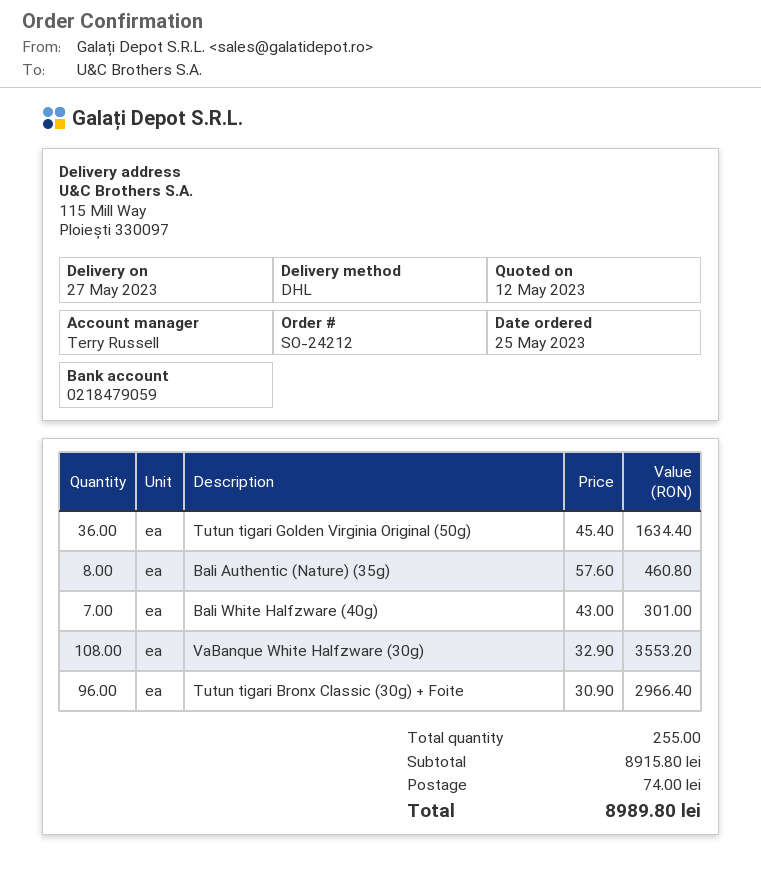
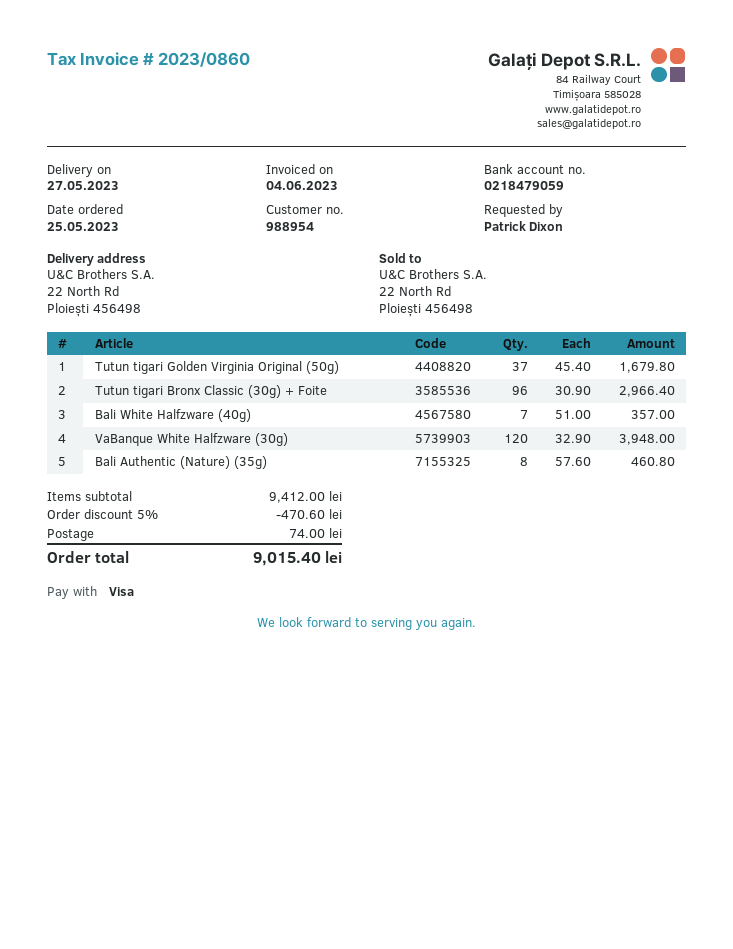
ship to: 115 Mill Way, Ploiești 330097 -> 22 North Rd, Ploiești 456498
Tutun tigari Golden Virginia Original (50g): 36 x 45.40 = 1634.40 -> 37 x 45.40 = 1679.80
Bali White Halfzware (40g): 7 x 43.00 = 301.00 -> 7 x 51.00 = 357.00
VaBanque White Halfzware (30g): 108 x 32.90 = 3553.20 -> 120 x 32.90 = 3948.00
subtotal: 8915.80 -> 9412.00
discount: none -> 5% = 470.60
total: 8989.80 -> 9015.40

